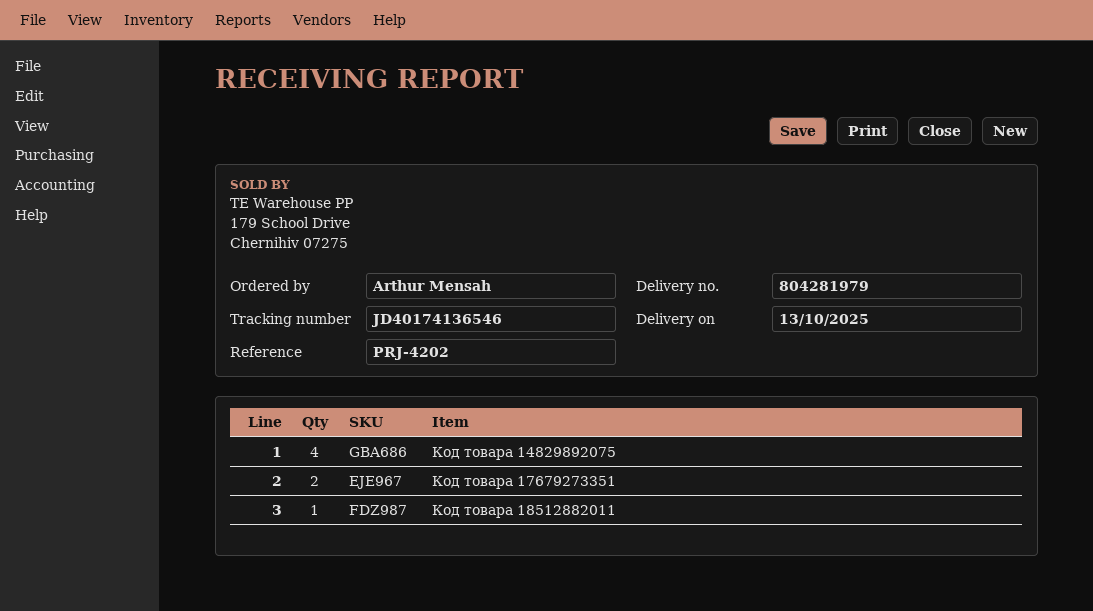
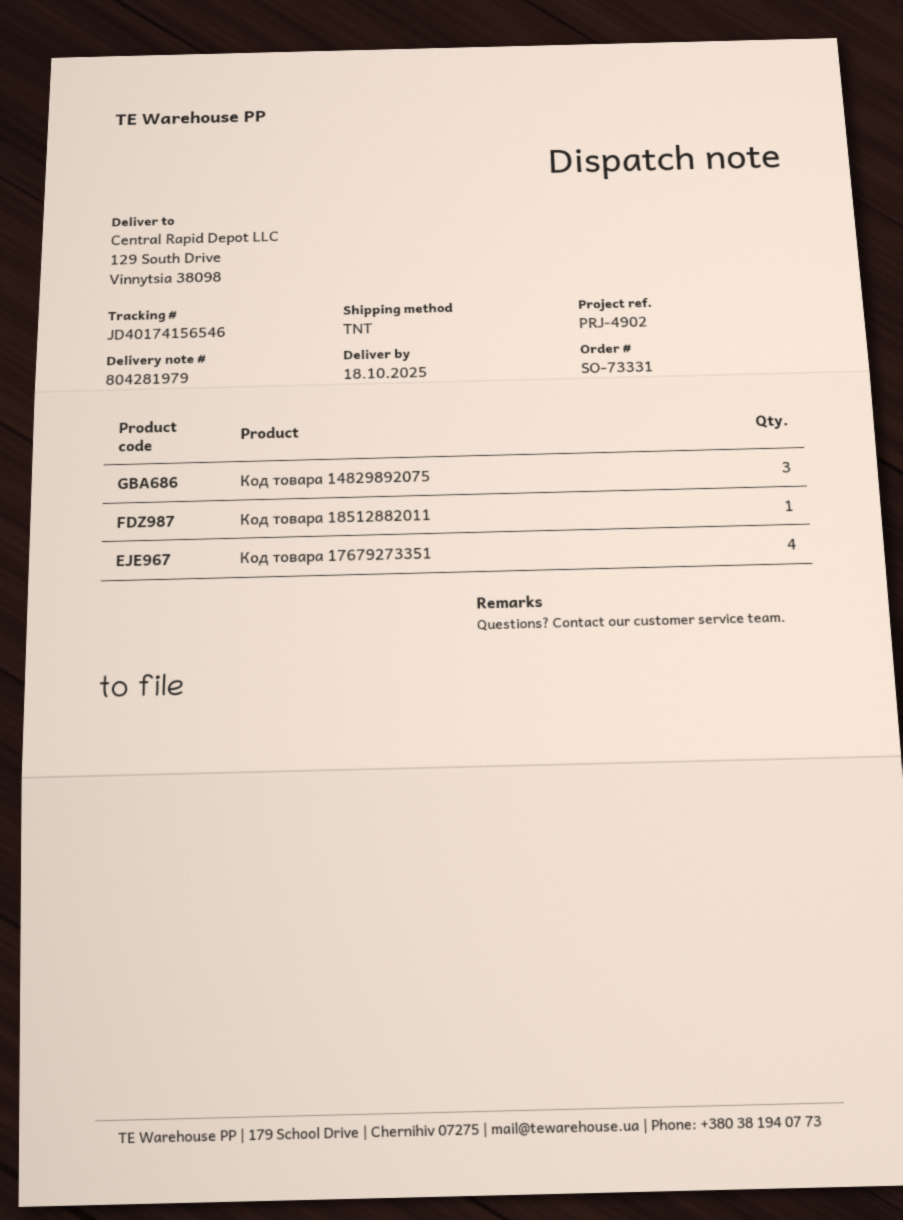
delivery date: 2025-10-13 -> 2025-10-18
reference: PRJ-4202 -> PRJ-4902
tracking number: JD40174136546 -> JD40174156546
Код товара 14829892075: 4 -> 3
Код товара 17679273351: 2 -> 4

